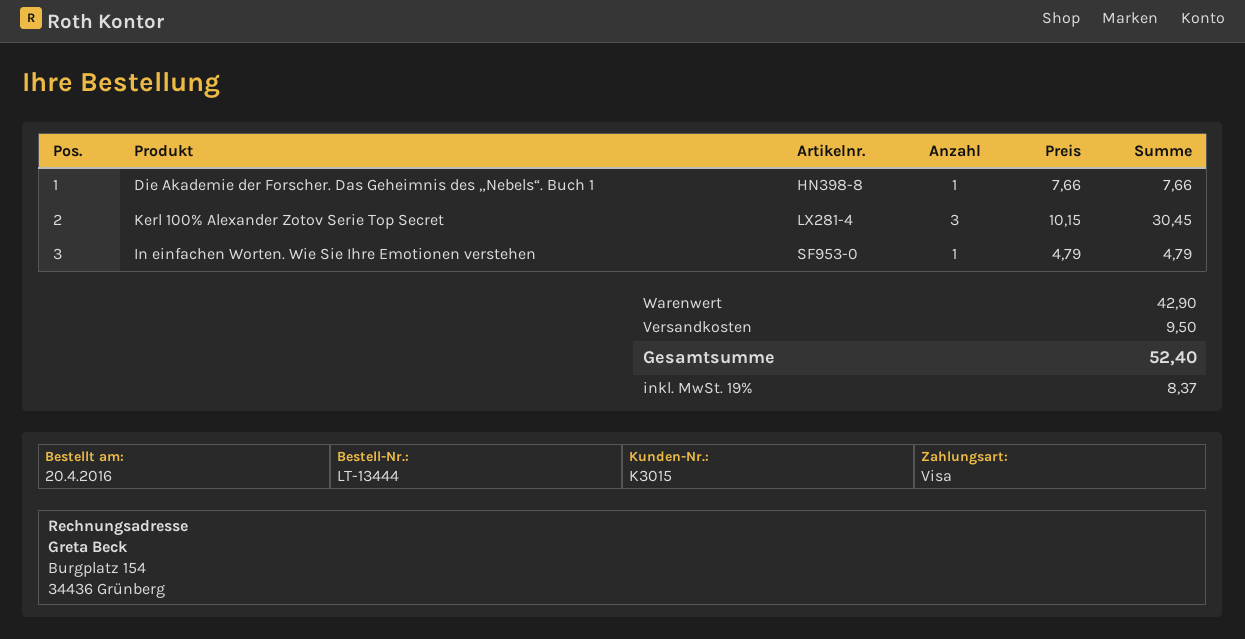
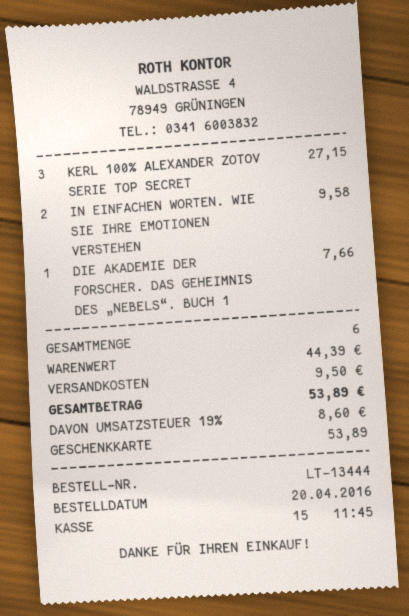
payment method: Visa -> gift card
Kerl 100% Alexander Zotov Serie Top Secret: 3 for 30.45 -> 3 for 27.15
In einfachen Worten. Wie Sie Ihre Emotionen verstehen: 1 for 4.79 -> 2 for 9.58
subtotal: 42.90 -> 44.39
tax: 19% = 8.37 -> 19% = 8.60
total: 52.40 -> 53.89

